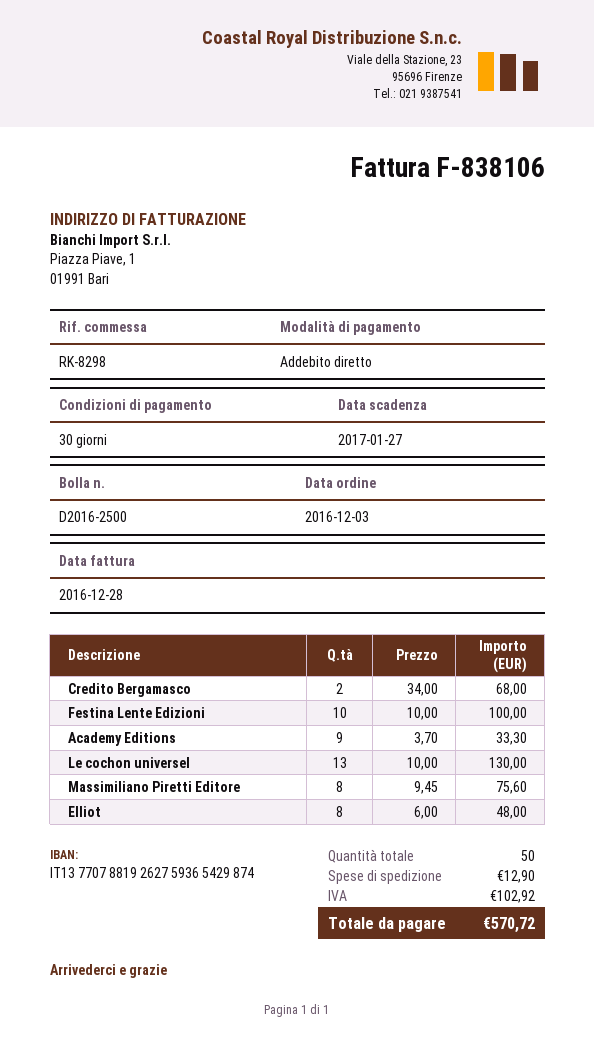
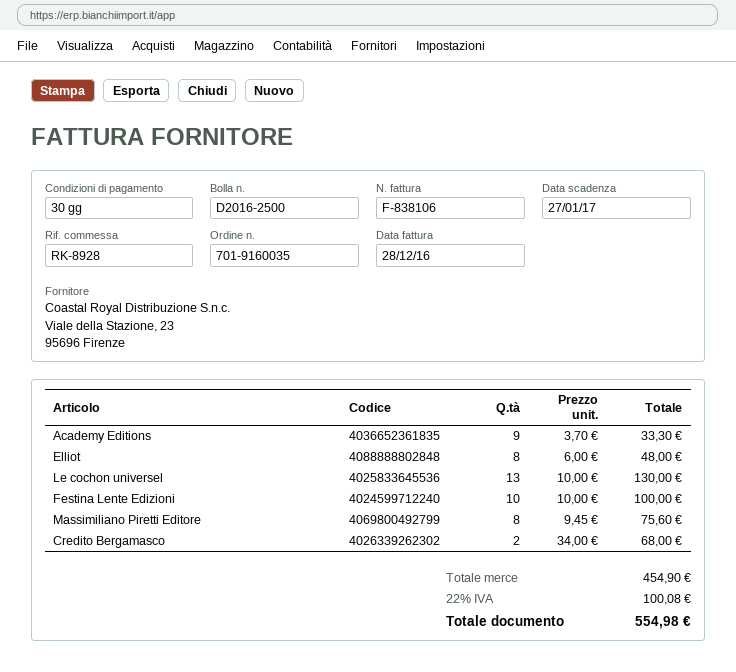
reference: RK-8298 -> RK-8928
shipping: 12.90 -> none
tax: 102.92 -> 100.08
total: 570.72 -> 554.98

